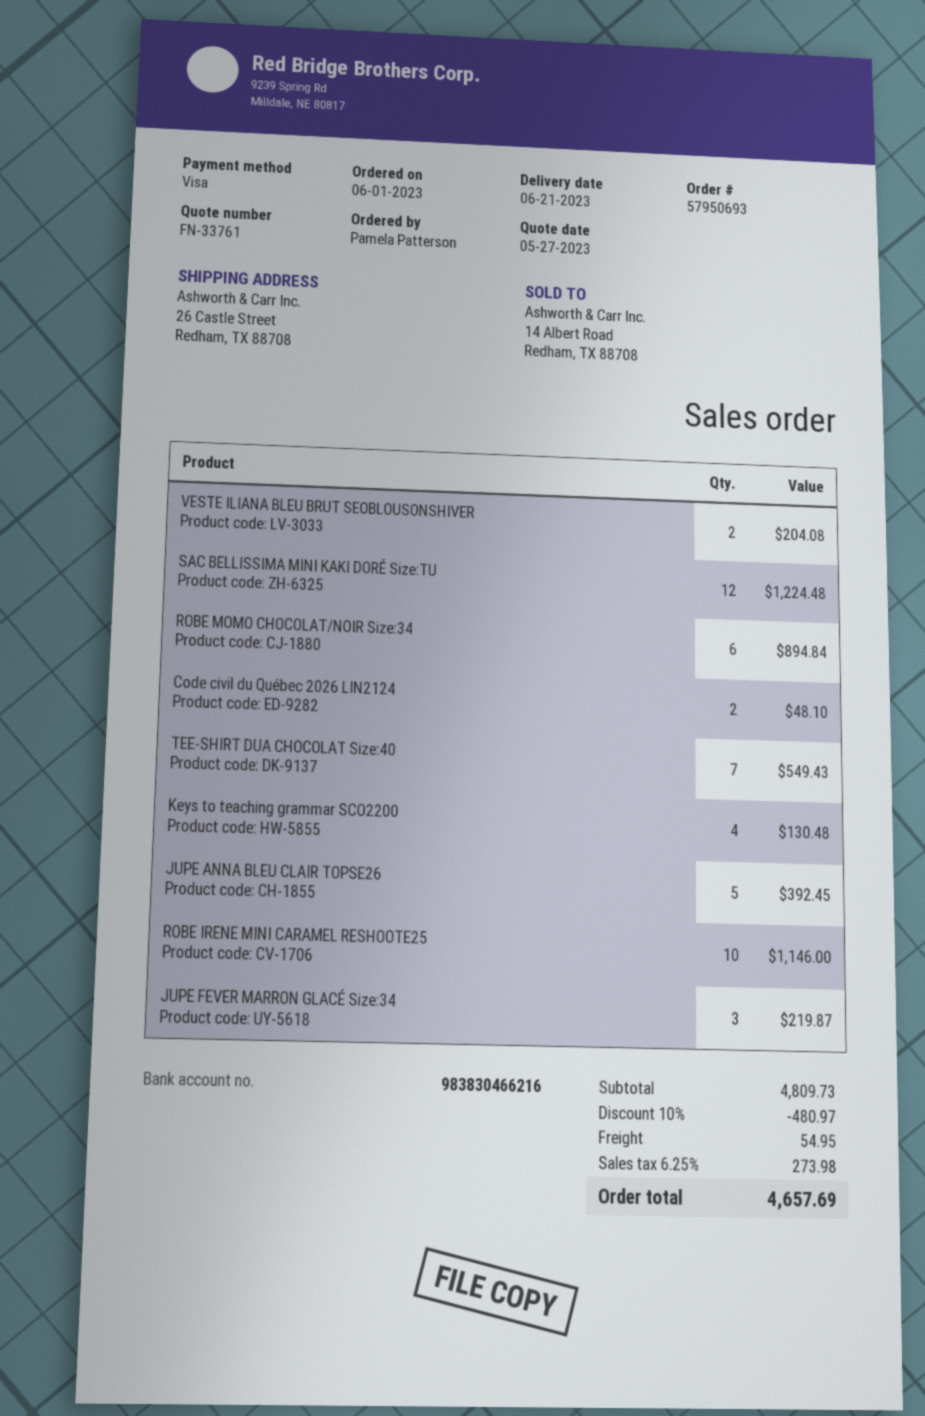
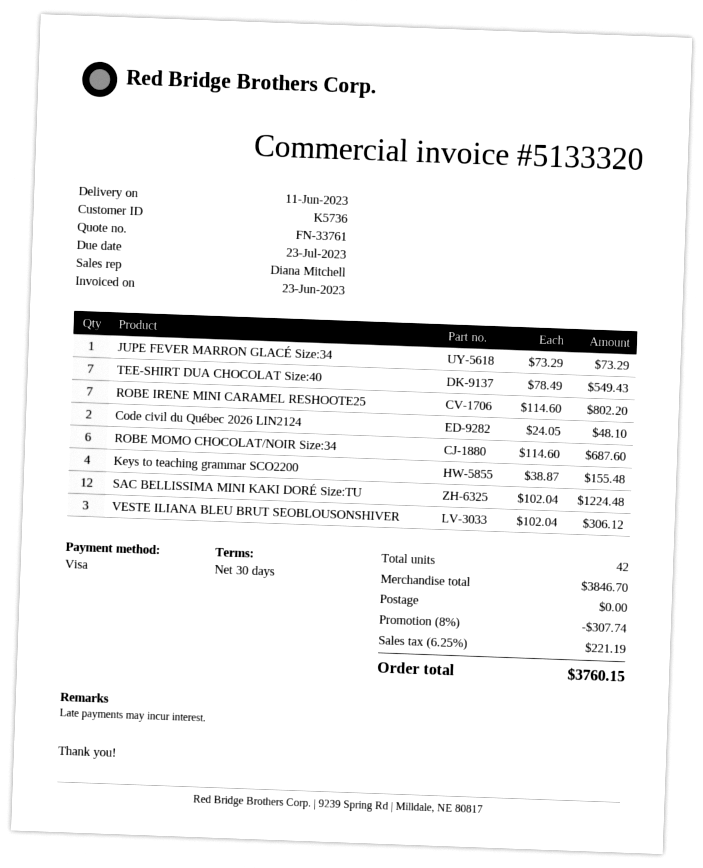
delivery date: 2023-06-21 -> 2023-06-11
VESTE ILIANA BLEU BRUT SEOBLOUSONSHIVER: 2 for 204.08 -> 3 for 306.12
ROBE MOMO CHOCOLAT/NOIR Size:34: 6 for 894.84 -> 6 for 687.60
Keys to teaching grammar SCO2200: 4 for 130.48 -> 4 for 155.48
JUPE ANNA BLEU CLAIR TOPSE26: 5 for 392.45 -> none
ROBE IRENE MINI CARAMEL RESHOOTE25: 10 for 1146.00 -> 7 for 802.20
JUPE FEVER MARRON GLACÉ Size:34: 3 for 219.87 -> 1 for 73.29
subtotal: 4809.73 -> 3846.70
discount: 10% = 480.97 -> 8% = 307.74
shipping: 54.95 -> 0.00
tax: 6.25% = 273.98 -> 6.25% = 221.19
total: 4657.69 -> 3760.15

